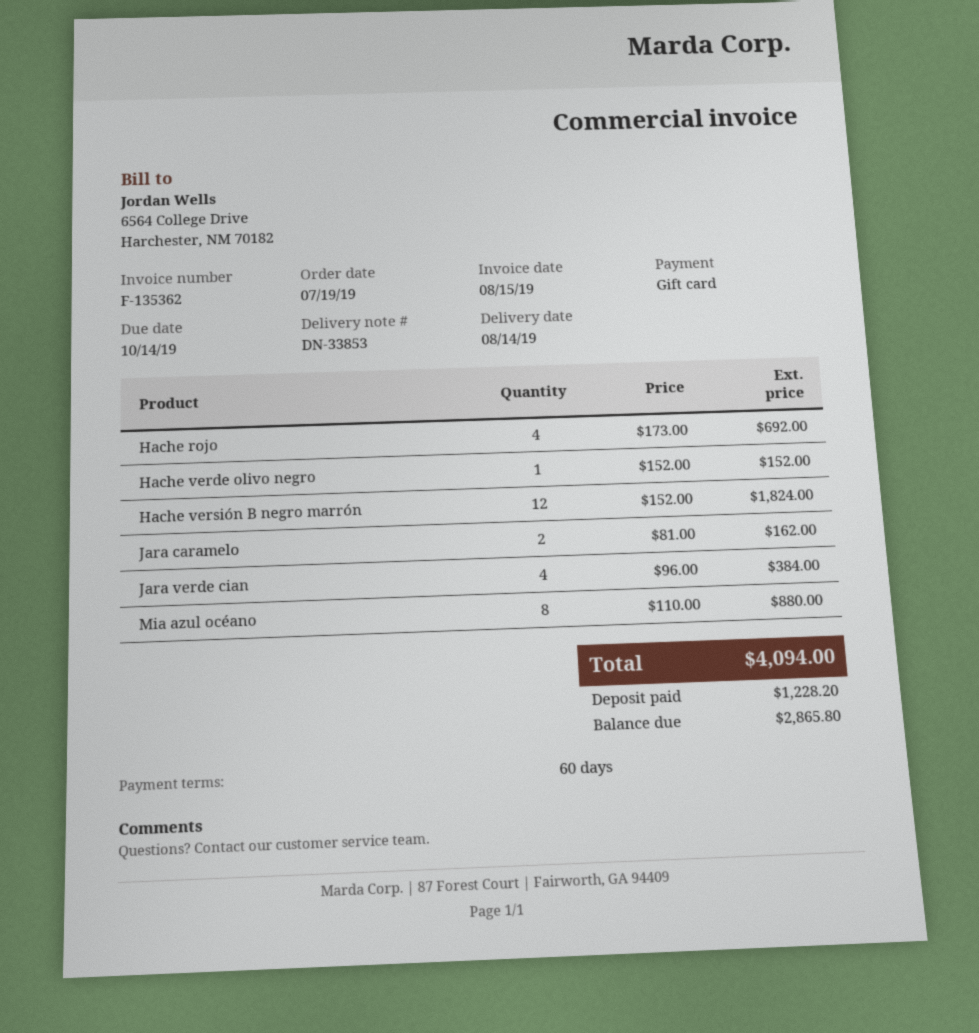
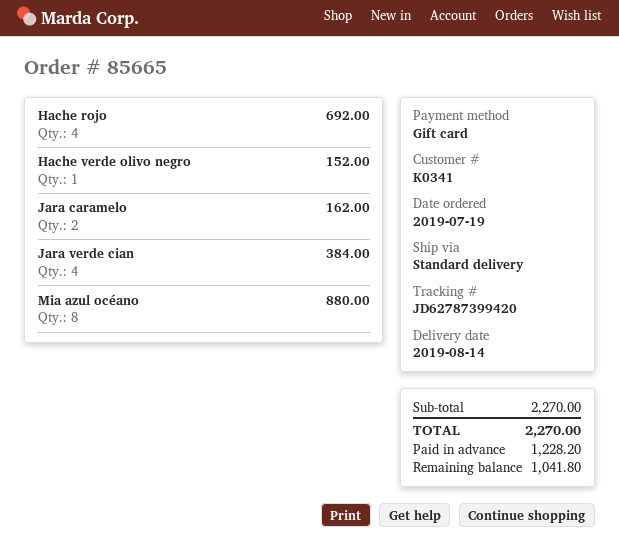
Hache versión B negro marrón: 12 for 1824.00 -> none
total: 4094.00 -> 2270.00
balance: 2865.80 -> 1041.80

